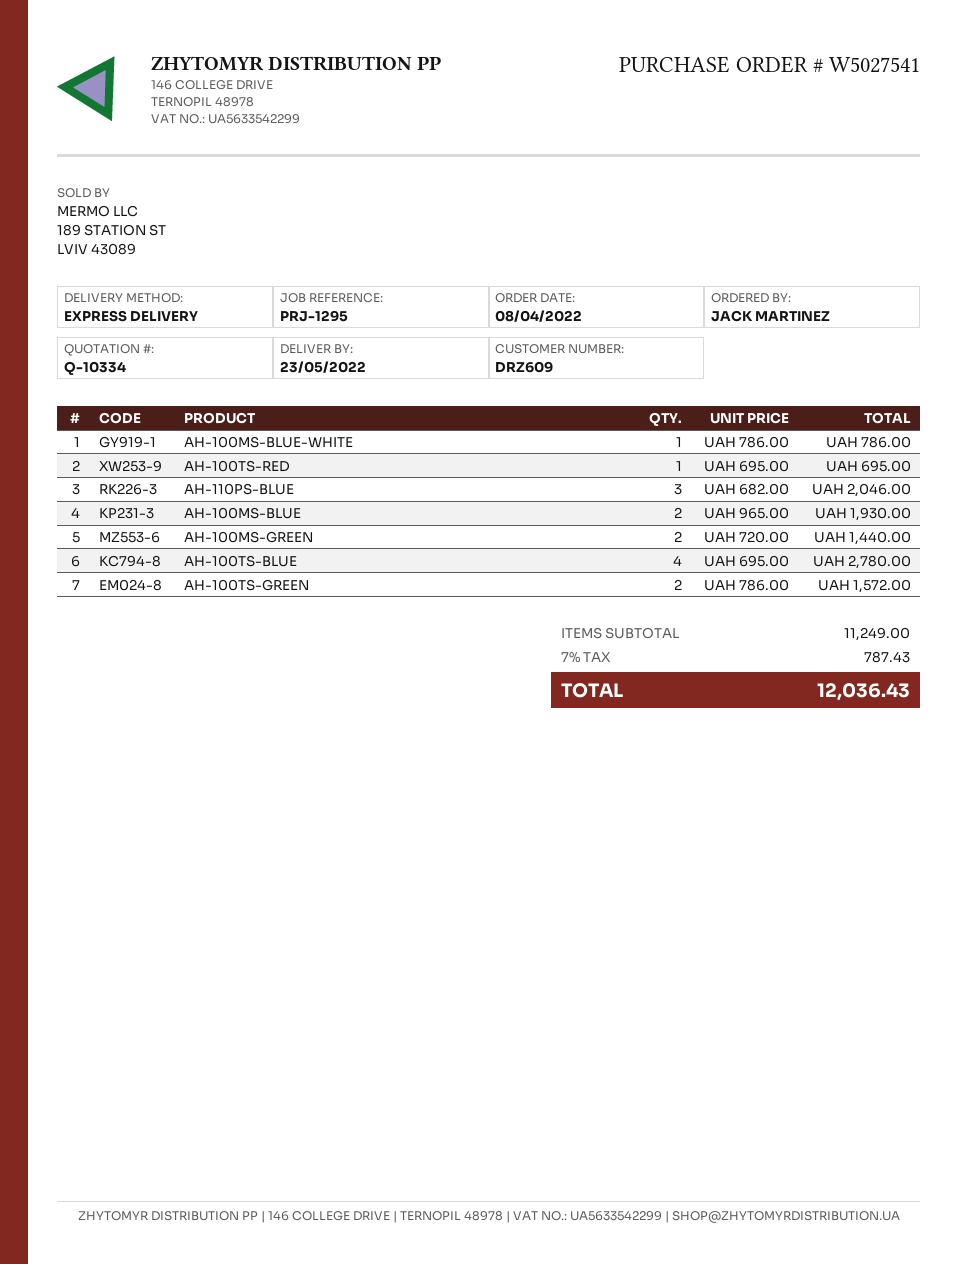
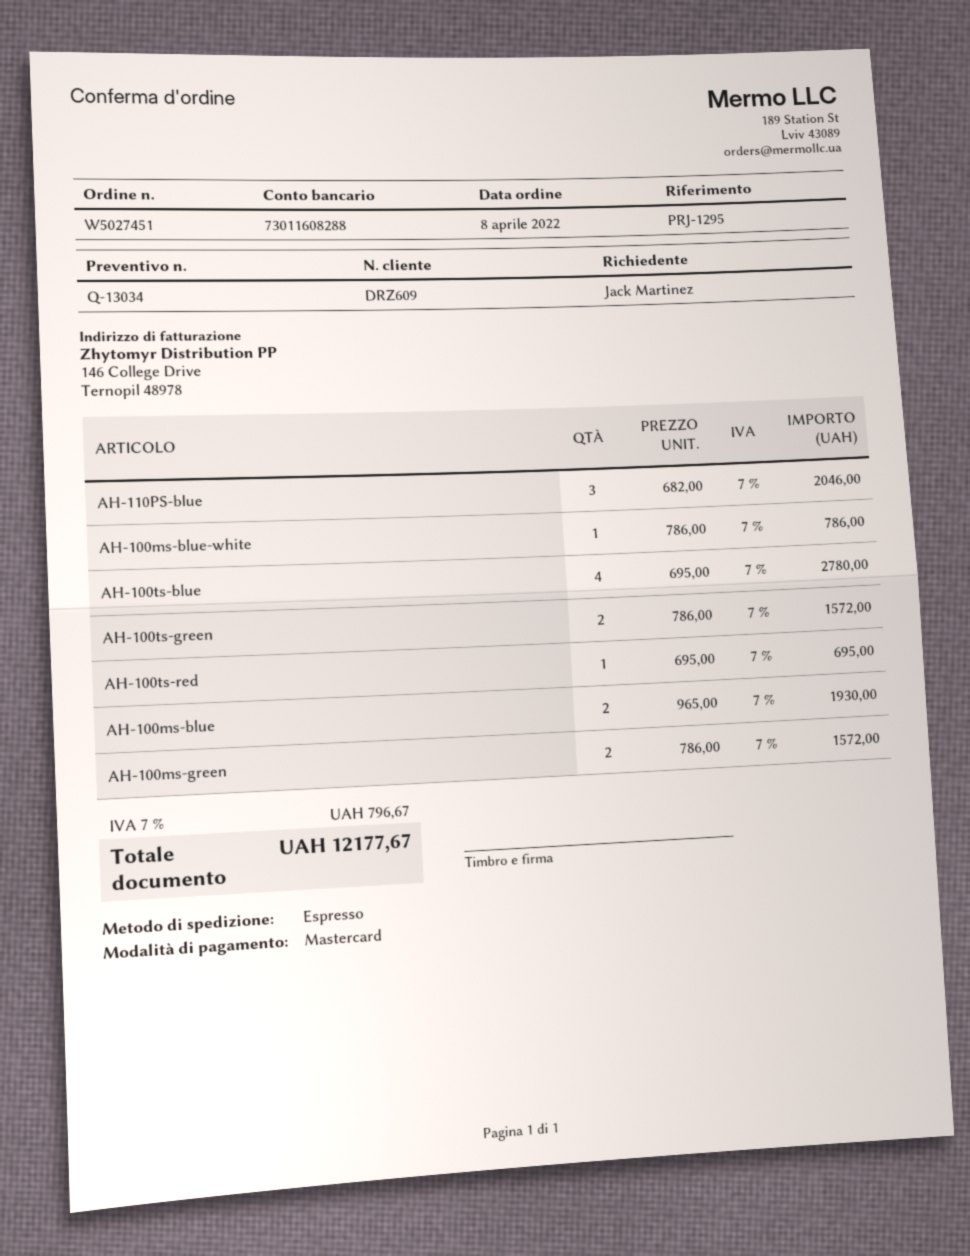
quote number: Q-10334 -> Q-13034
order number: W5027541 -> W5027451
AH-100MS-GREEN: 2 x 720.00 = 1440.00 -> 2 x 786.00 = 1572.00
tax: 7% = 787.43 -> 7% = 796.67
total: 12036.43 -> 12177.67

